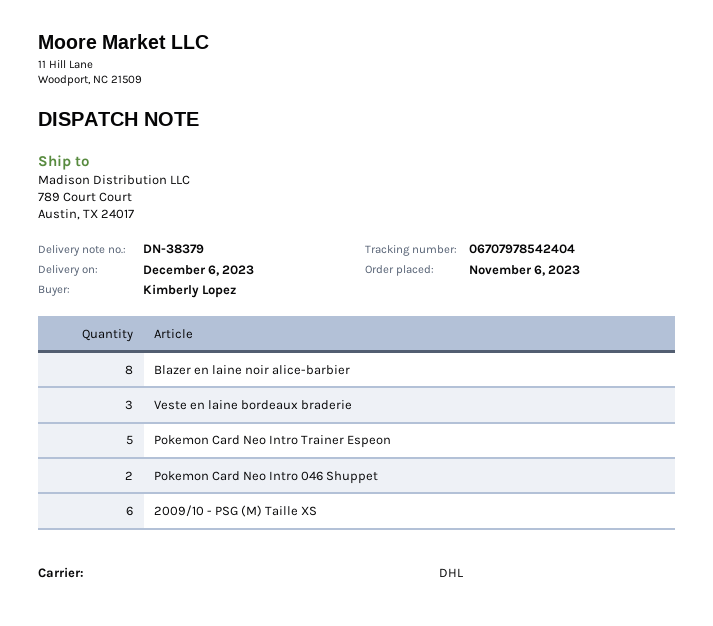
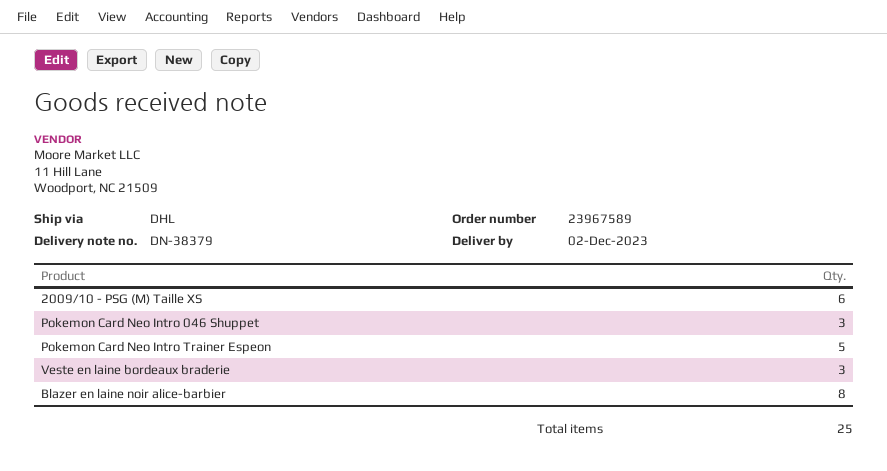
delivery date: 2023-12-06 -> 2023-12-02
Pokemon Card Neo Intro 046 Shuppet: 2 -> 3

